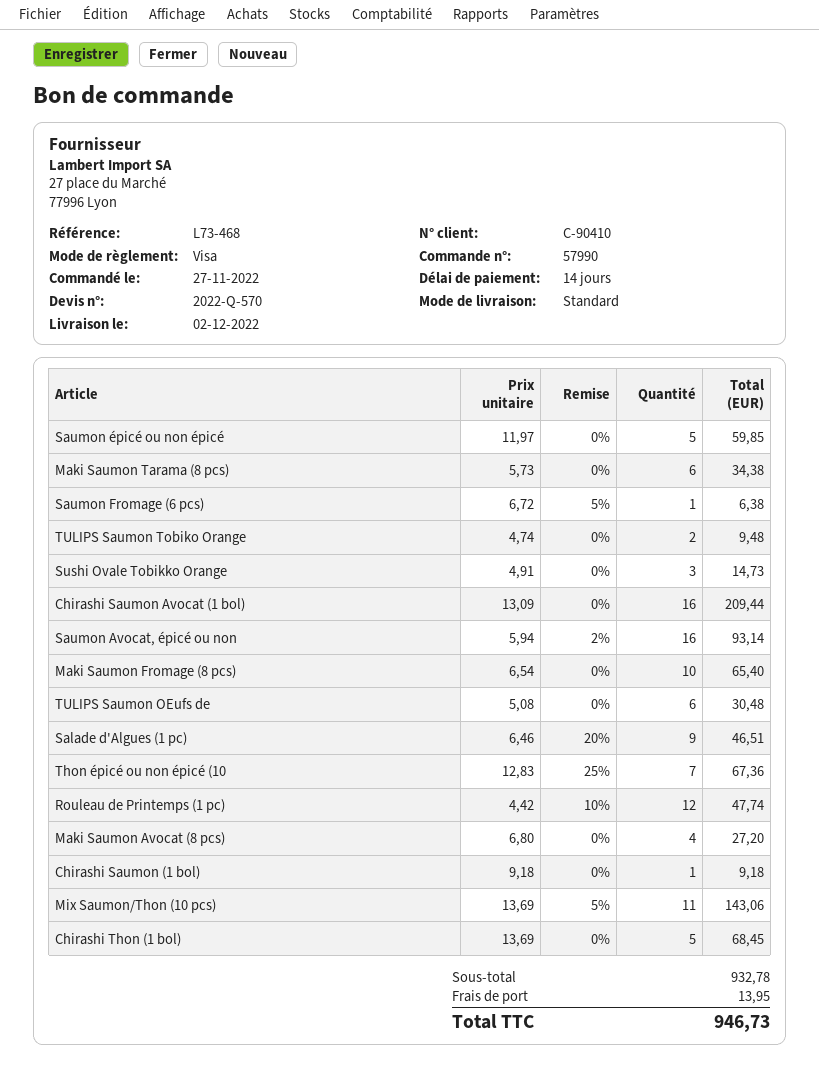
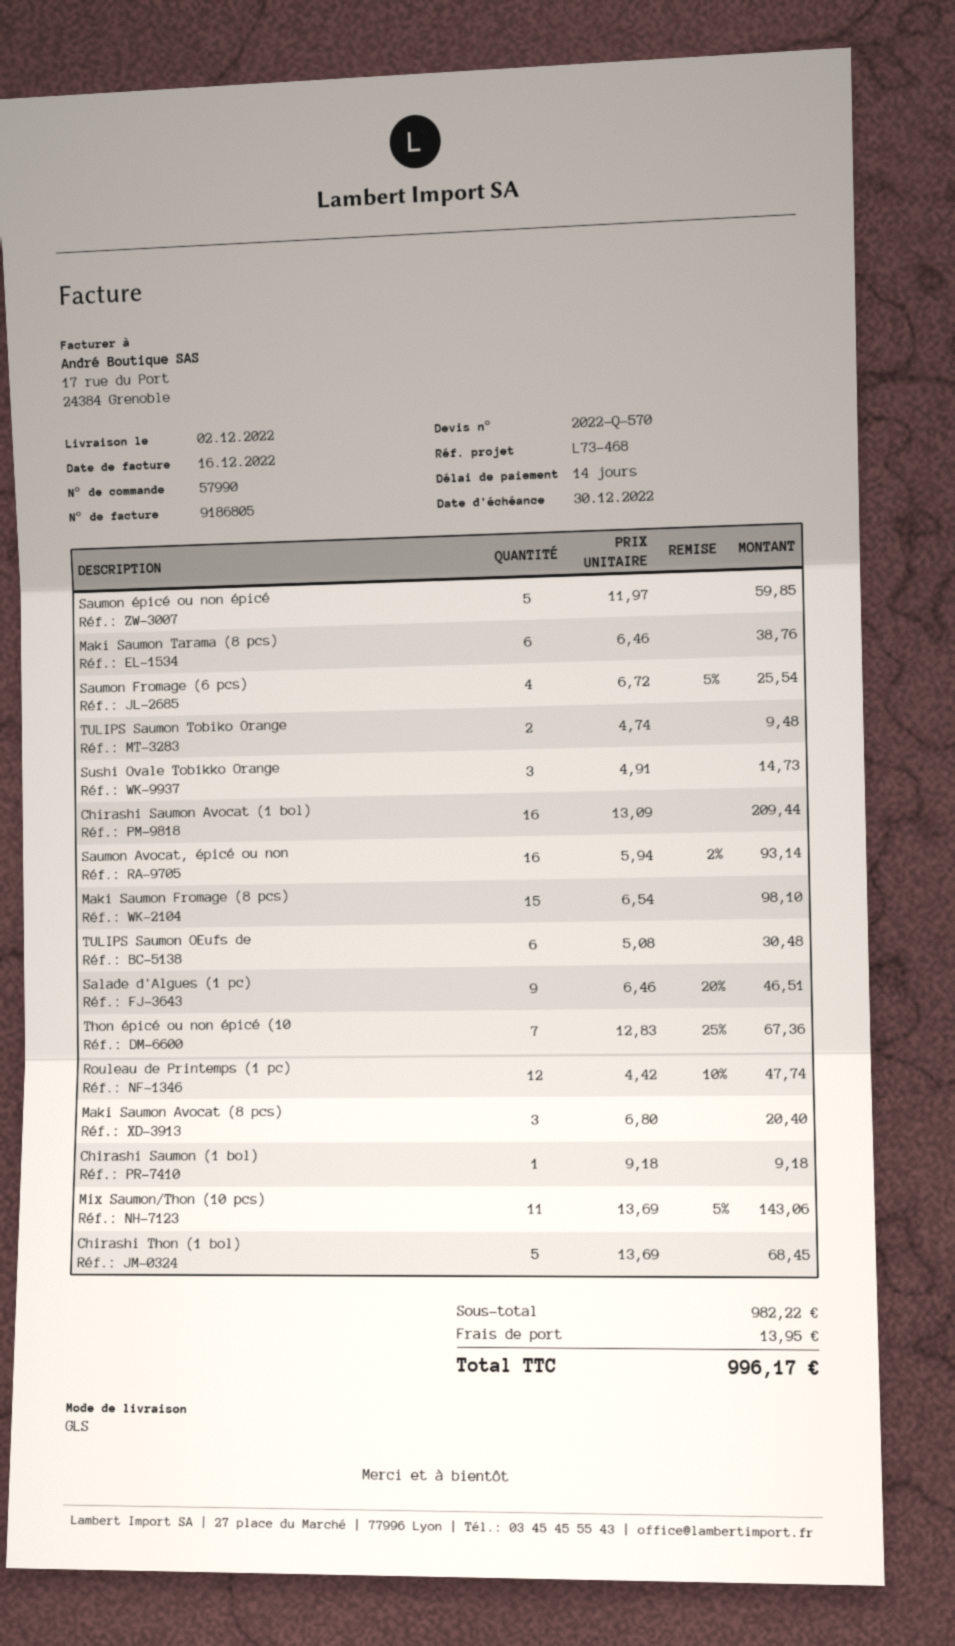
shipping method: standard -> GLS
Maki Saumon Tarama (8 pcs): 6 x 5.73 = 34.38 -> 6 x 6.46 = 38.76
Saumon Fromage (6 pcs): 1 x 6.72 - 5% = 6.38 -> 4 x 6.72 - 5% = 25.54
Maki Saumon Fromage (8 pcs): 10 x 6.54 = 65.40 -> 15 x 6.54 = 98.10
Maki Saumon Avocat (8 pcs): 4 x 6.80 = 27.20 -> 3 x 6.80 = 20.40
subtotal: 932.78 -> 982.22
total: 946.73 -> 996.17

